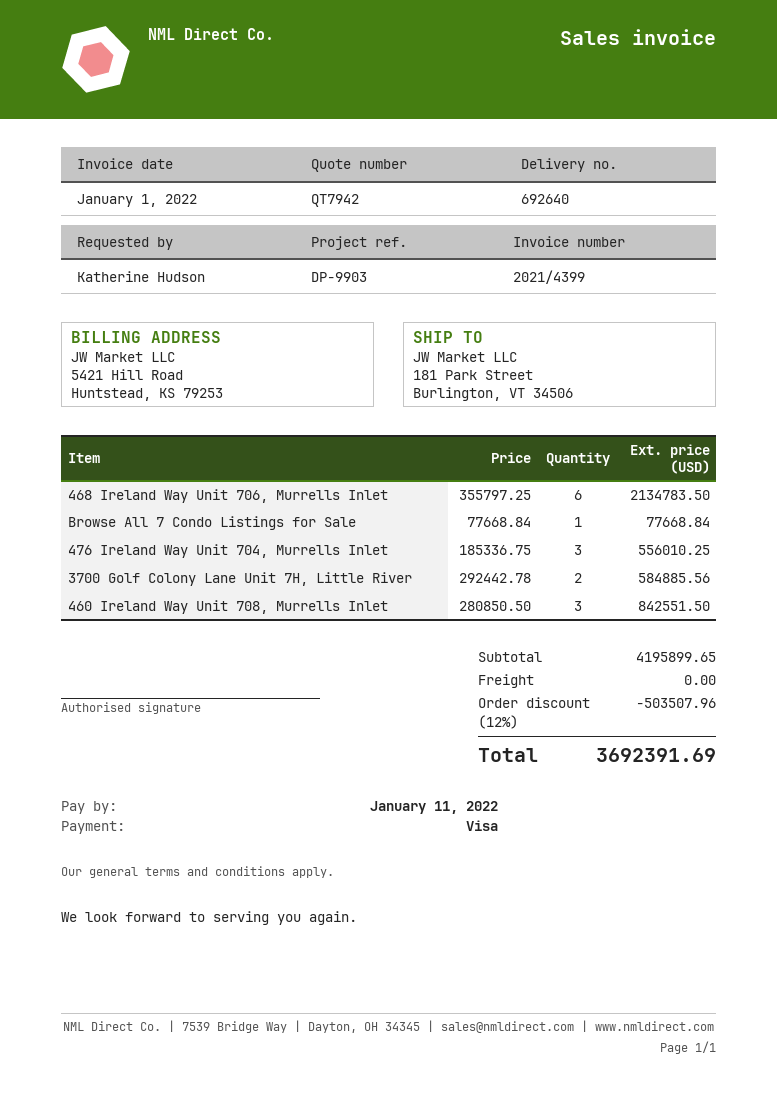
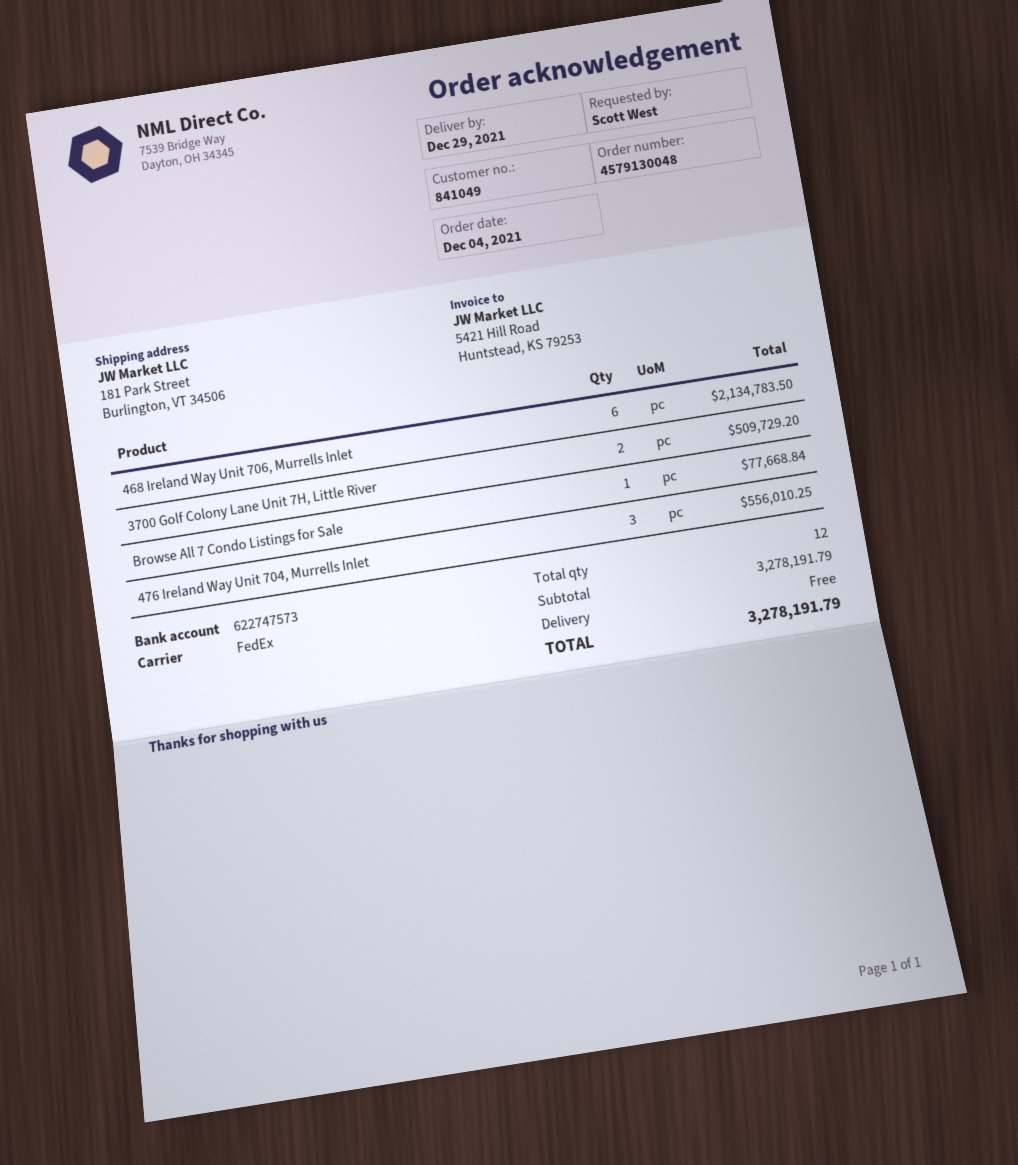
ordered by: Katherine Hudson -> Scott West
3700 Golf Colony Lane Unit 7H, Little River: 2 for 584885.56 -> 2 for 509729.20
460 Ireland Way Unit 708, Murrells Inlet: 3 for 842551.50 -> none
subtotal: 4195899.65 -> 3278191.79
discount: 12% = 503507.96 -> none
total: 3692391.69 -> 3278191.79

